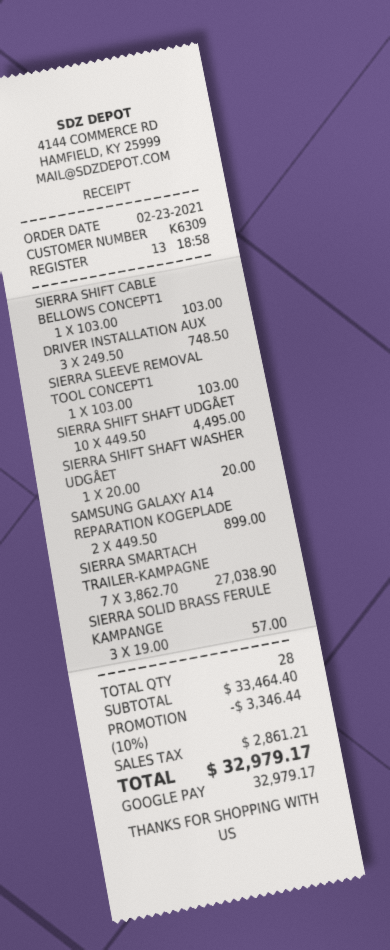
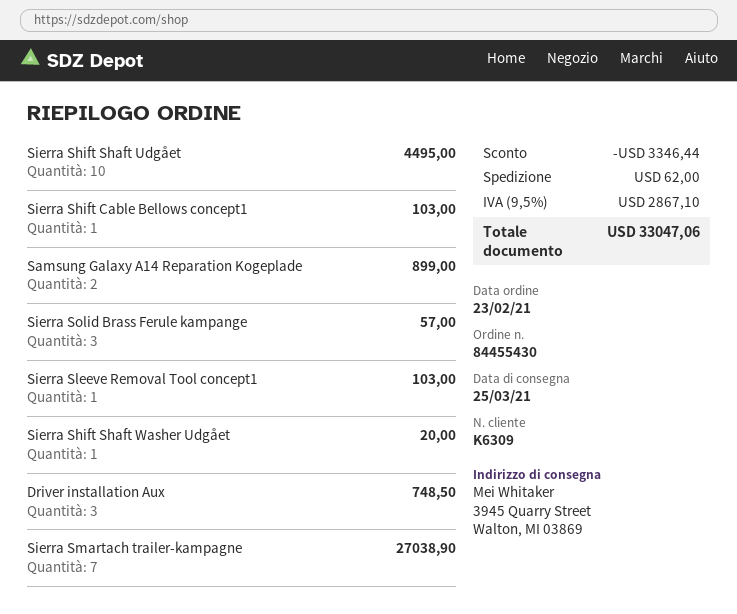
shipping: none -> 62.00
tax: 2861.21 -> 2867.10
total: 32979.17 -> 33047.06

